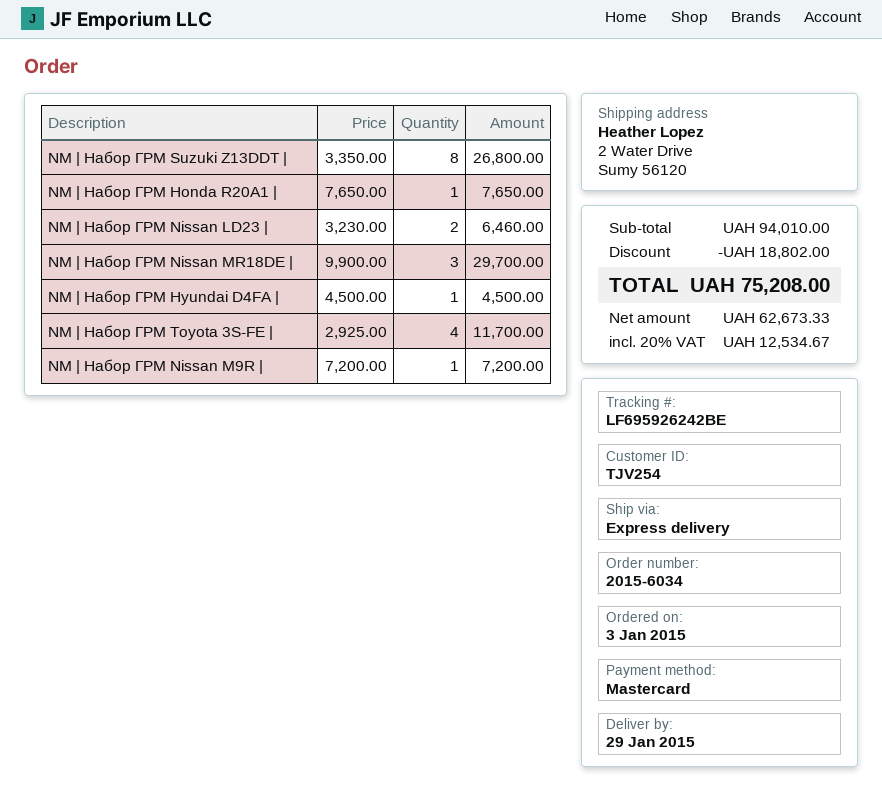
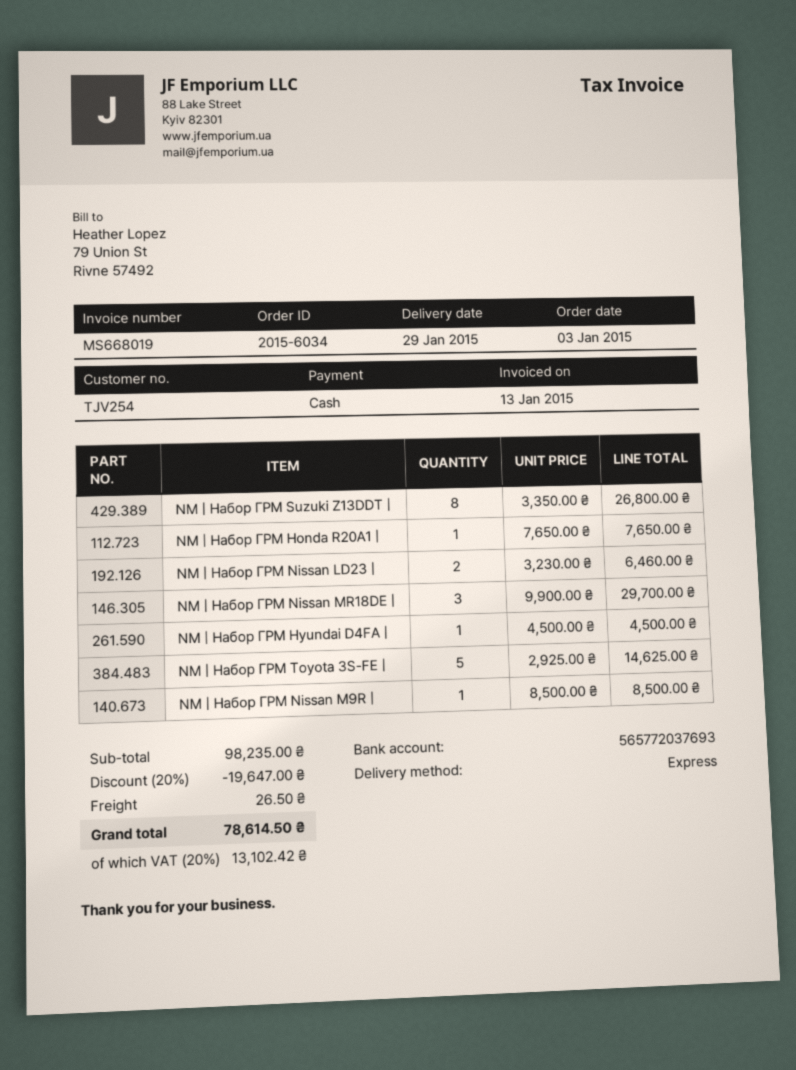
payment method: Mastercard -> cash
NM | Набор ГРМ Toyota 3S-FE |: 4 x 2925.00 = 11700.00 -> 5 x 2925.00 = 14625.00
NM | Набор ГРМ Nissan M9R |: 1 x 7200.00 = 7200.00 -> 1 x 8500.00 = 8500.00
subtotal: 94010.00 -> 98235.00
discount: 18802.00 -> 19647.00
shipping: none -> 26.50
tax: 20% = 12534.67 -> 20% = 13102.42
total: 75208.00 -> 78614.50

